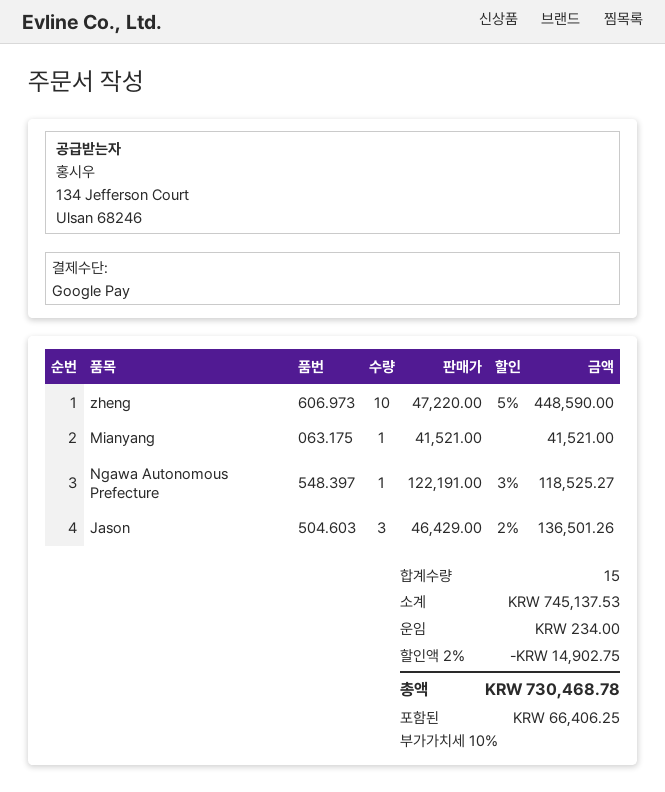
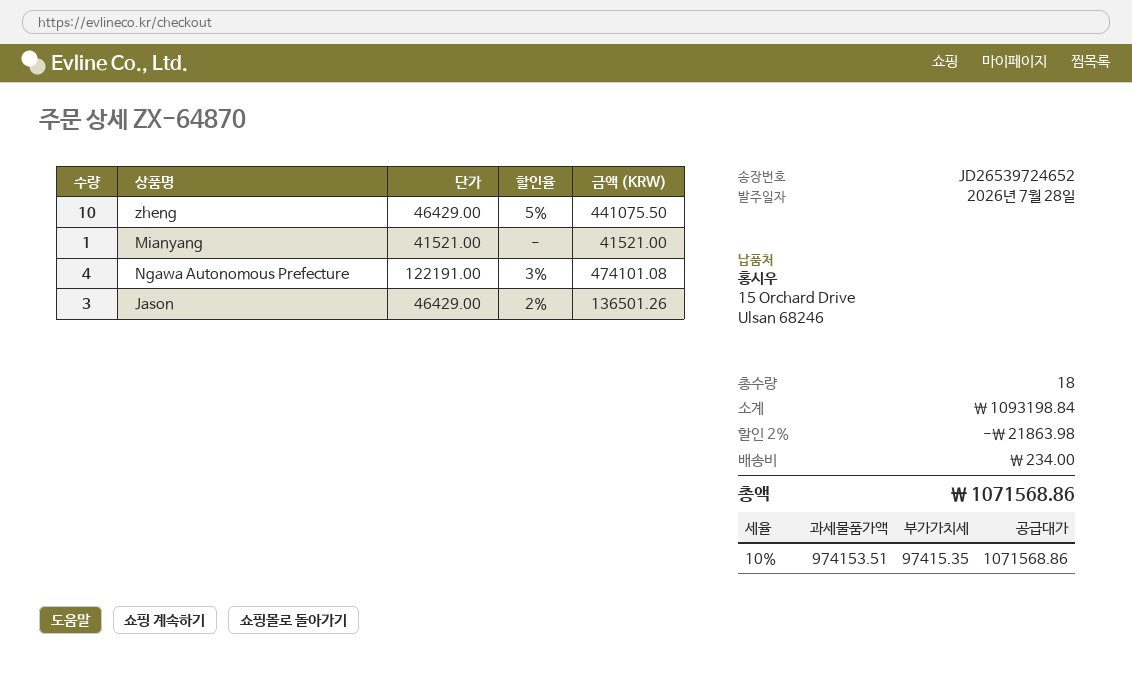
zheng: 10 x 47220.00 - 5% = 448590.00 -> 10 x 46429.00 - 5% = 441075.50
Ngawa Autonomous Prefecture: 1 x 122191.00 - 3% = 118525.27 -> 4 x 122191.00 - 3% = 474101.08
total quantity: 15 -> 18
subtotal: 745137.53 -> 1093198.84
discount: 2% = 14902.75 -> 2% = 21863.98
tax: 10% = 66406.25 -> 10% = 97415.35
total: 730468.78 -> 1071568.86

